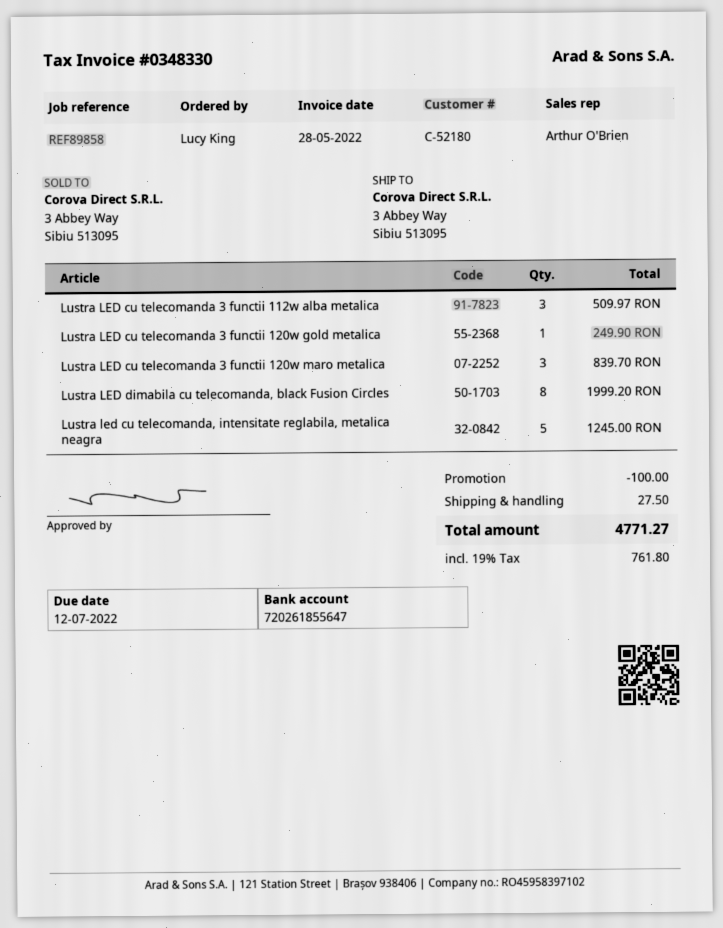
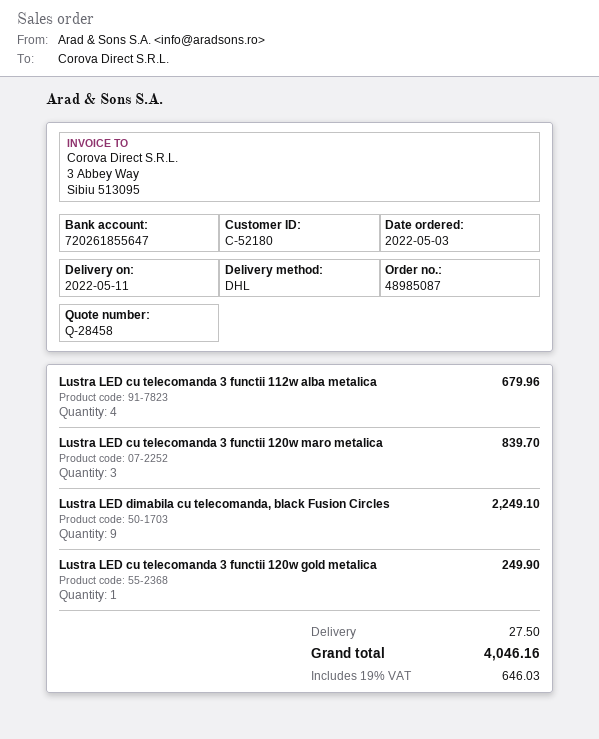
Lustra LED cu telecomanda 3 functii 112w alba metalica: 3 for 509.97 -> 4 for 679.96
Lustra LED dimabila cu telecomanda, black Fusion Circles: 8 for 1999.20 -> 9 for 2249.10
Lustra led cu telecomanda, intensitate reglabila, metalica neagra: 5 for 1245.00 -> none
discount: 100.00 -> none
tax: 19% = 761.80 -> 19% = 646.03
total: 4771.27 -> 4046.16

